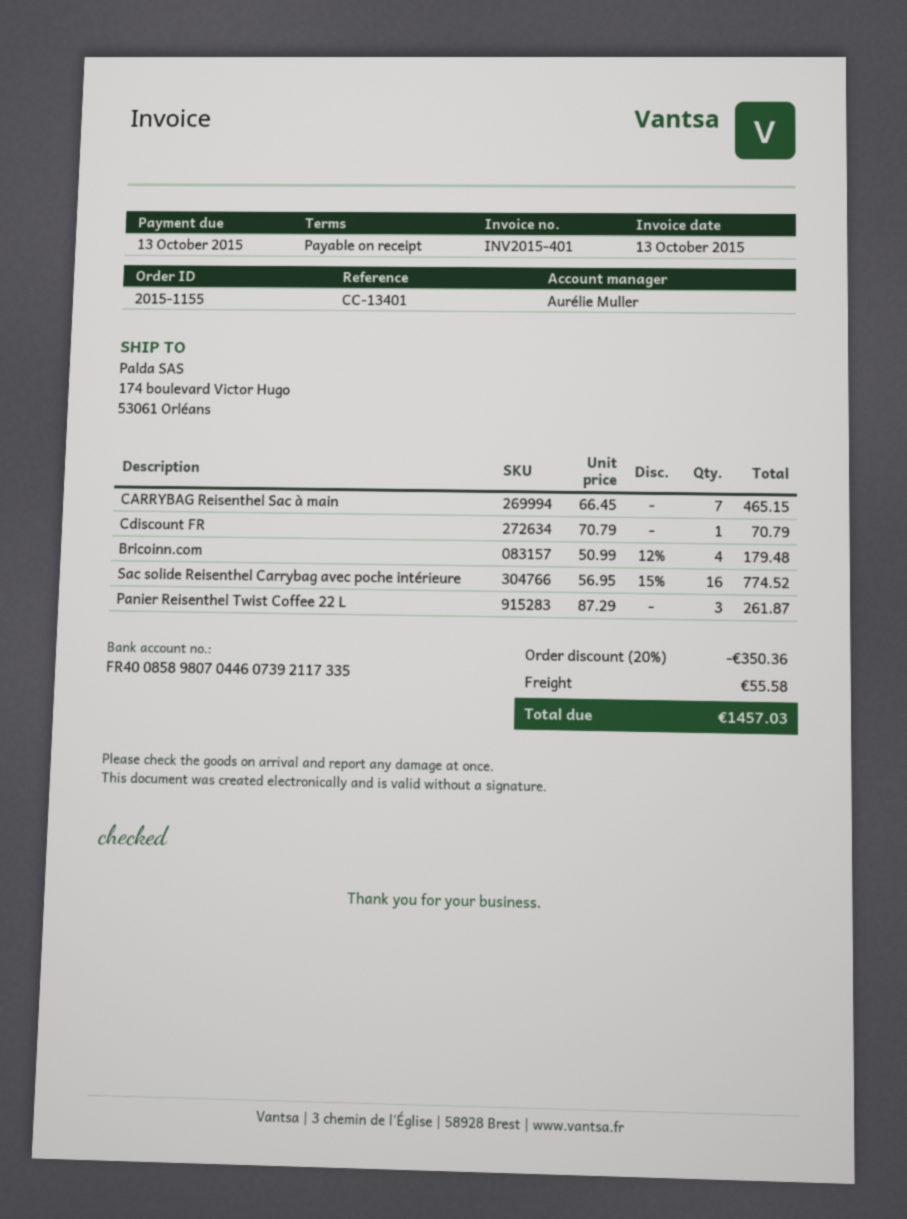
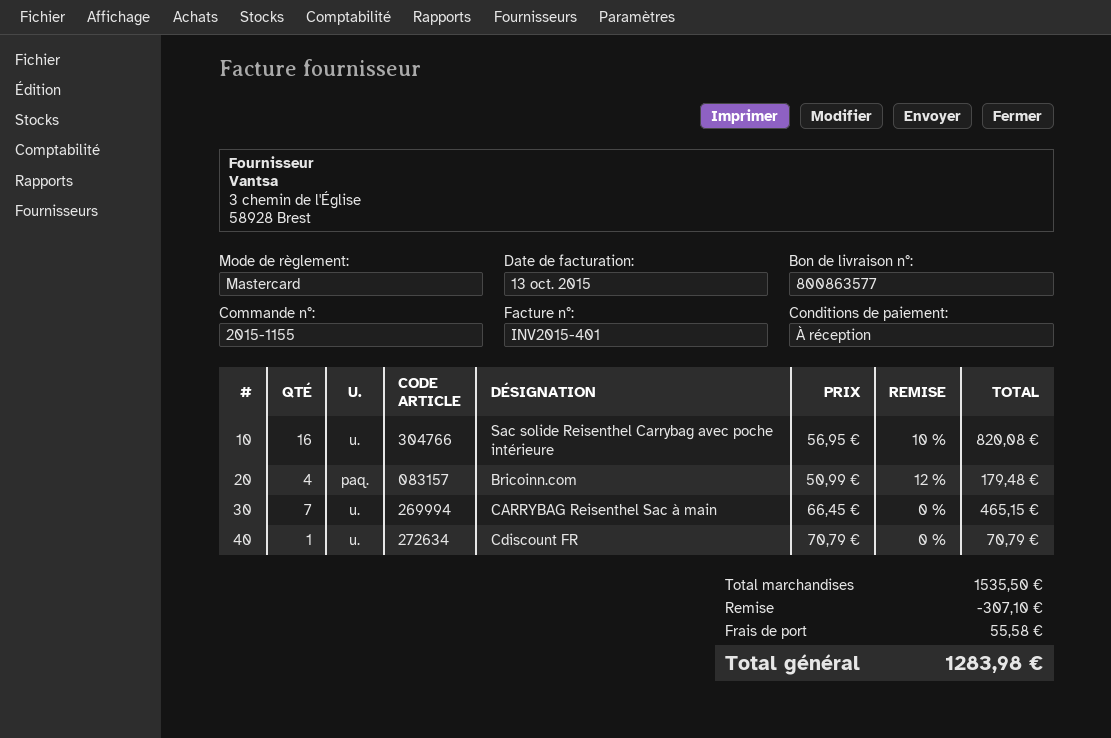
Sac solide Reisenthel Carrybag avec poche intérieure: 16 x 56.95 - 15% = 774.52 -> 16 x 56.95 - 10% = 820.08
Panier Reisenthel Twist Coffee 22 L: 3 x 87.29 = 261.87 -> none
discount: 350.36 -> 307.10
total: 1457.03 -> 1283.98

